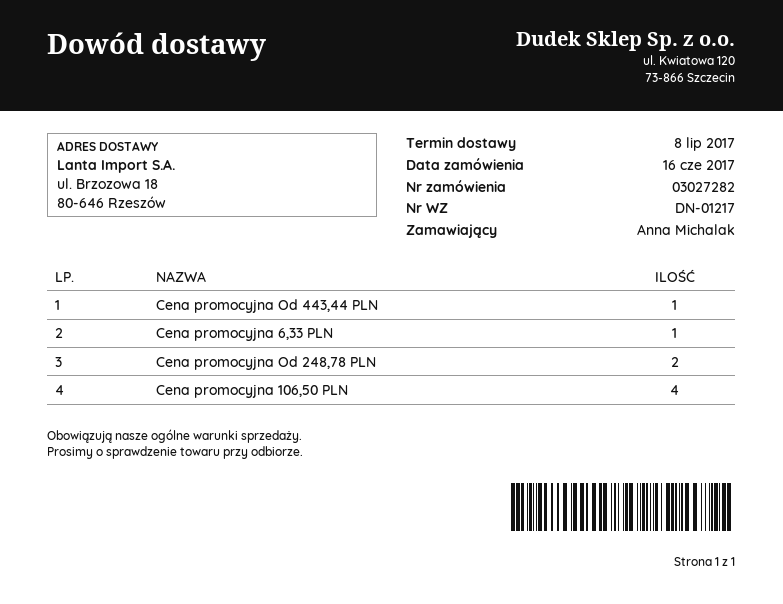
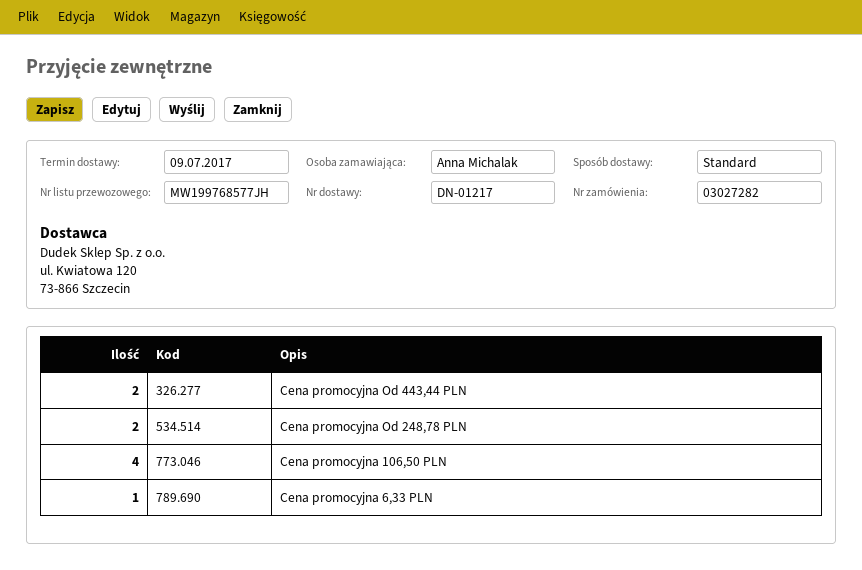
delivery date: 2017-07-08 -> 2017-07-09
Cena promocyjna Od 443,44 PLN: 1 -> 2

